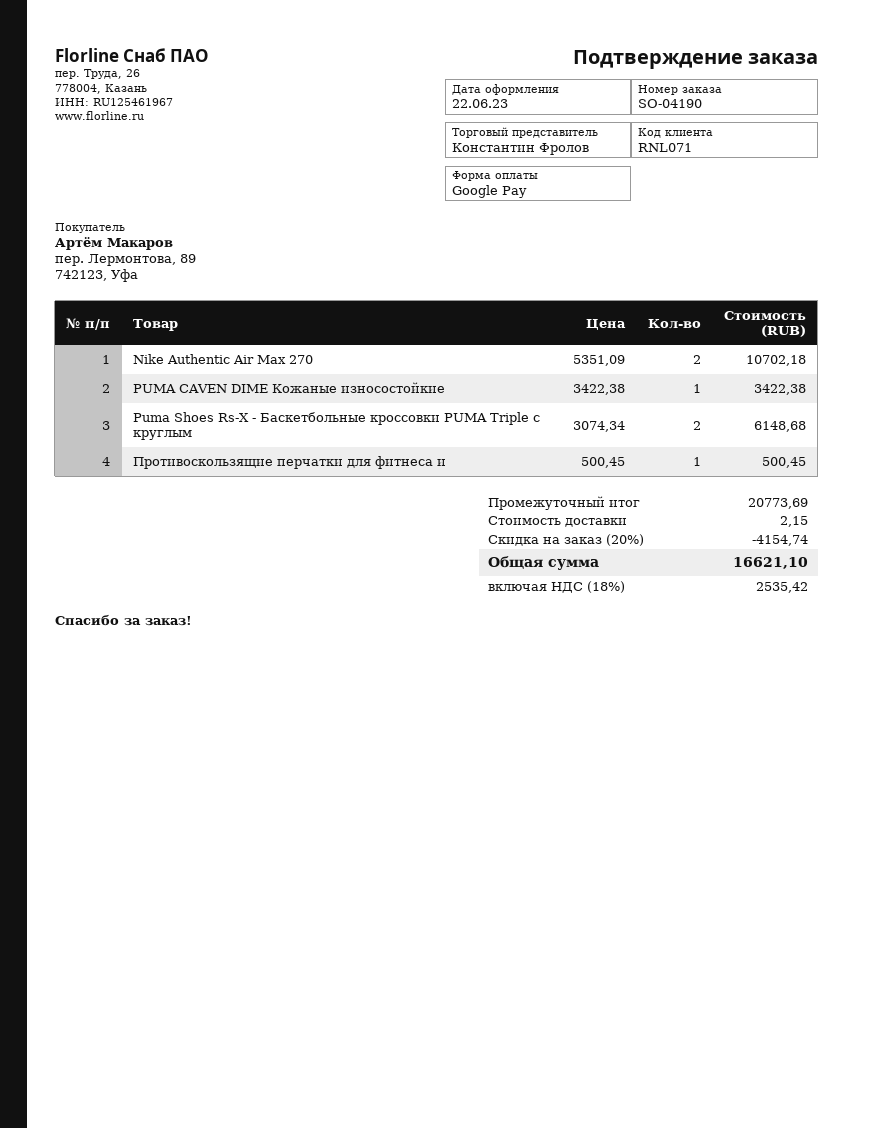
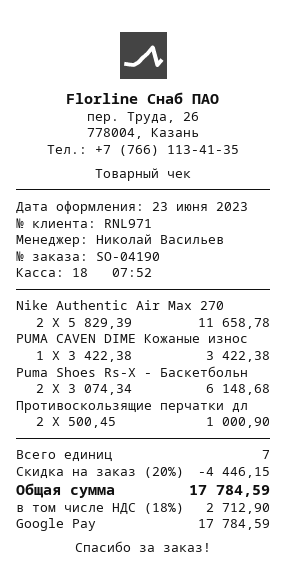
order date: 2023-06-22 -> 2023-06-23
customer number: RNL071 -> RNL971
sales rep: Константин Фролов -> Николай Васильев
Nike Authentic Air Max 270: 2 x 5351.09 = 10702.18 -> 2 x 5829.39 = 11658.78
Противоскользящие перчатки для фитнеса и: 1 x 500.45 = 500.45 -> 2 x 500.45 = 1000.90
discount: 20% = 4154.74 -> 20% = 4446.15
shipping: 2.15 -> none
tax: 18% = 2535.42 -> 18% = 2712.90
total: 16621.10 -> 17784.59

